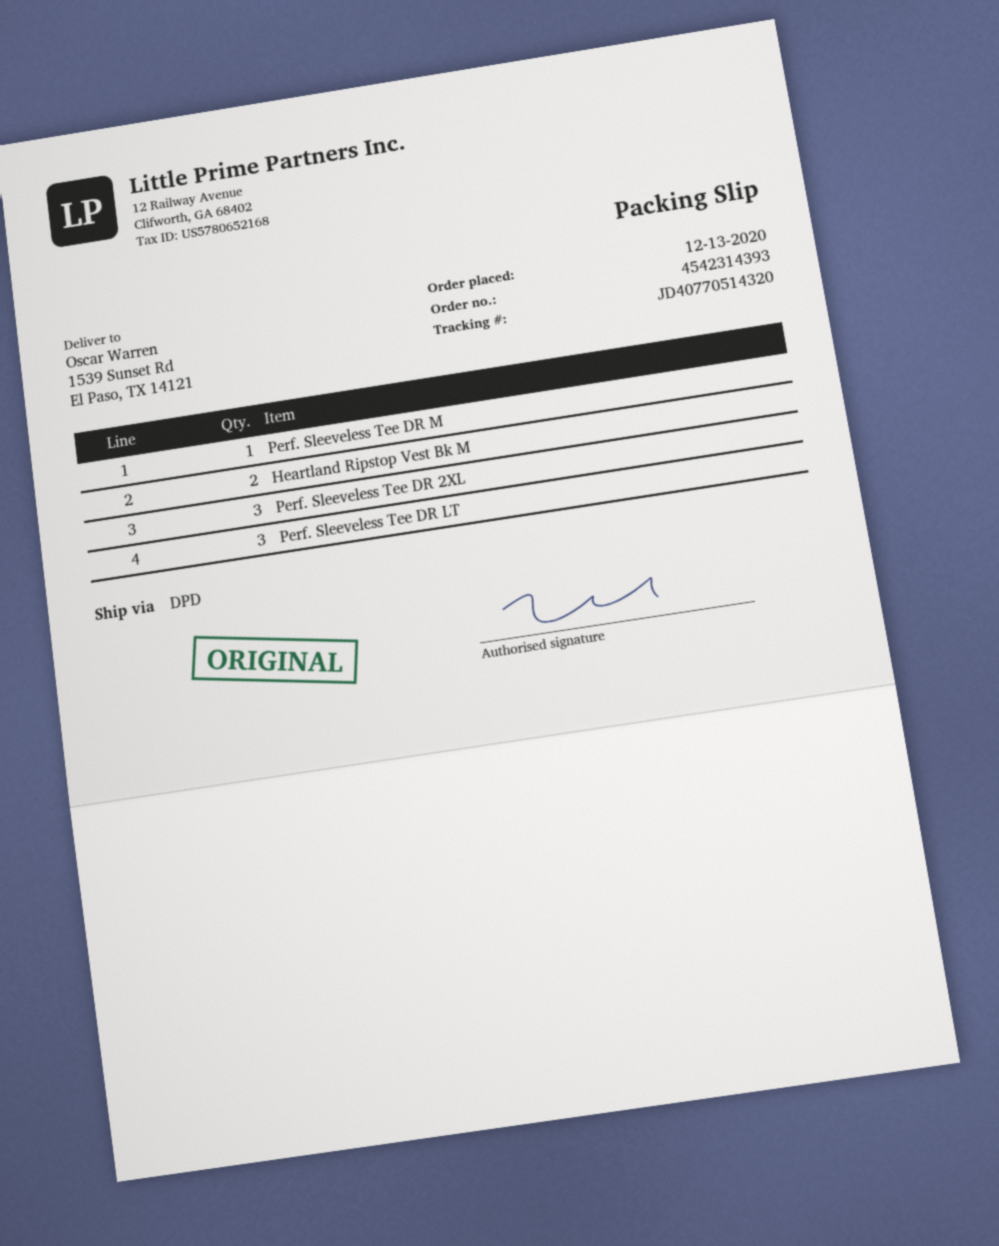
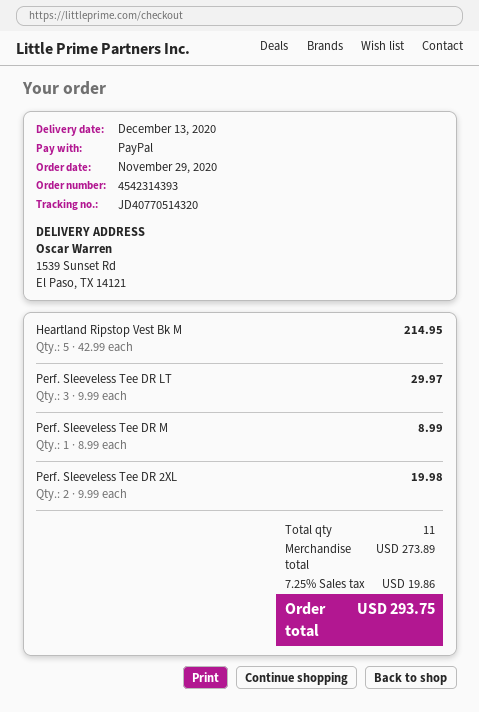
order date: 2020-12-13 -> 2020-11-29
Heartland Ripstop Vest Bk M: 2 -> 5
Perf. Sleeveless Tee DR 2XL: 3 -> 2

